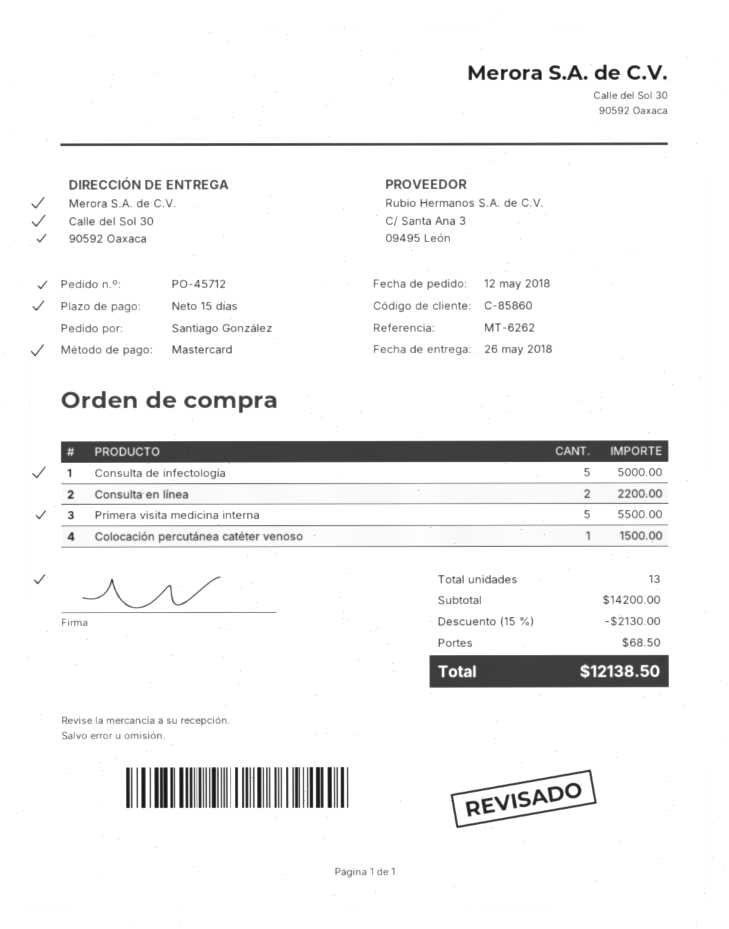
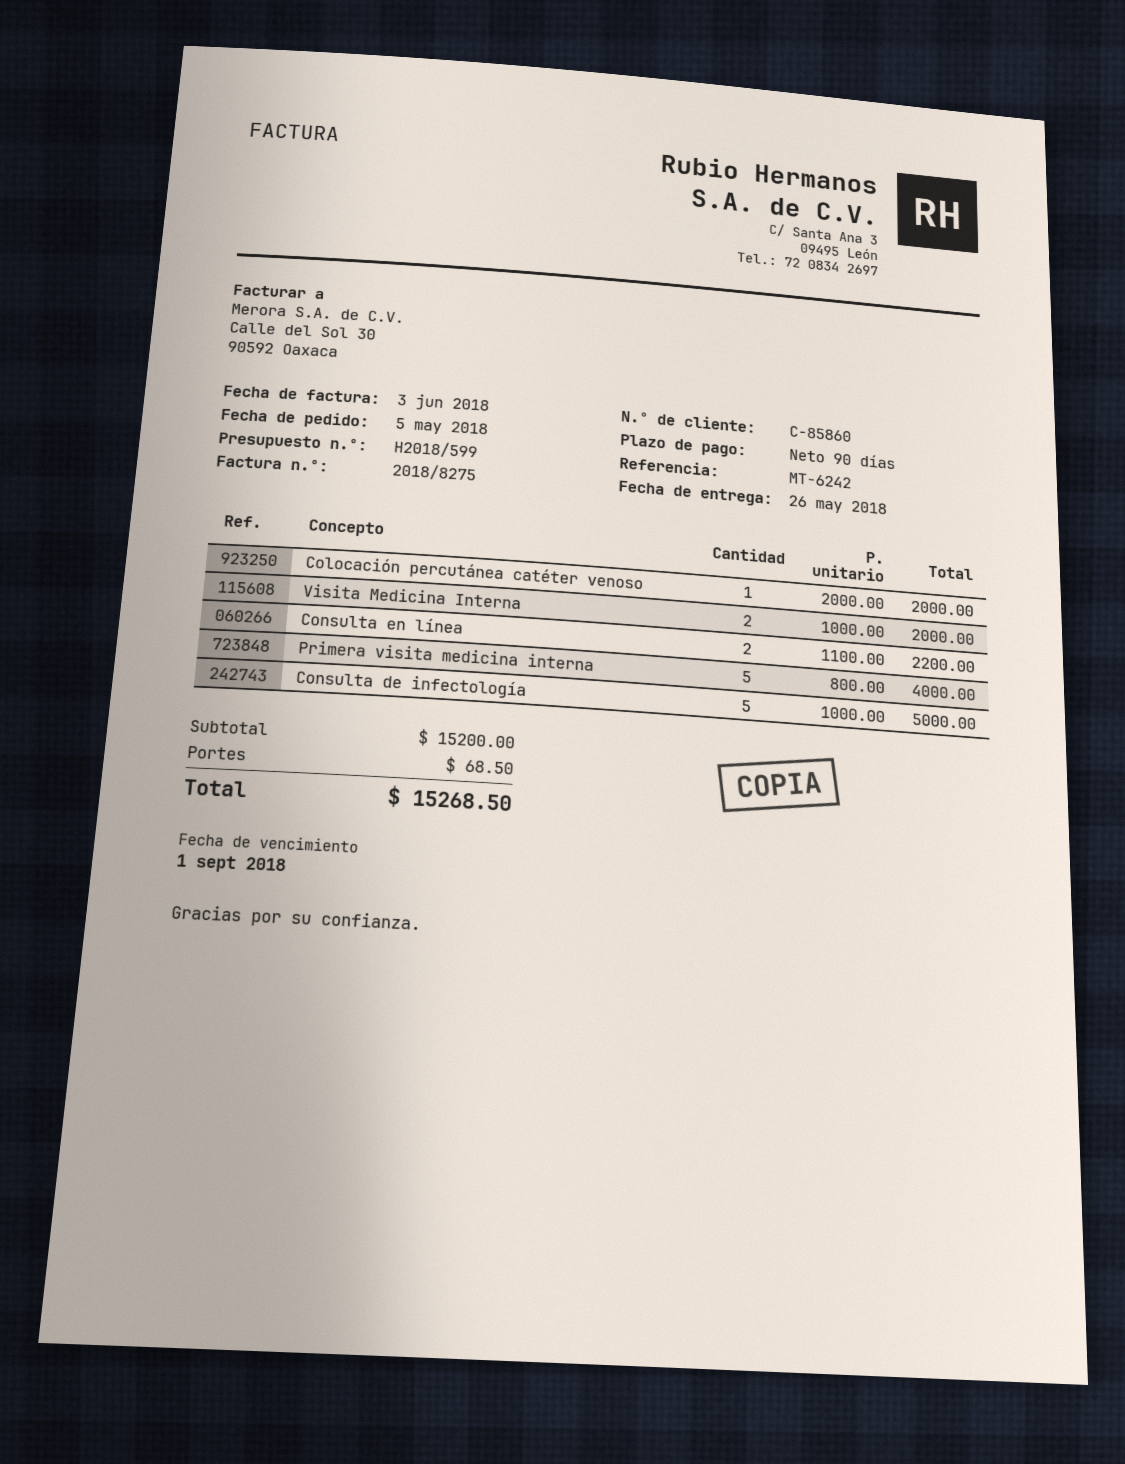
order date: 2018-05-12 -> 2018-05-05
payment terms: 15 days -> 90 days
reference: MT-6262 -> MT-6242
Primera visita medicina interna: 5 for 5500.00 -> 5 for 4000.00
Colocación percutánea catéter venoso: 1 for 1500.00 -> 1 for 2000.00
Visita Medicina Interna: none -> 2 for 2000.00
subtotal: 14200.00 -> 15200.00
discount: 15% = 2130.00 -> none
total: 12138.50 -> 15268.50

